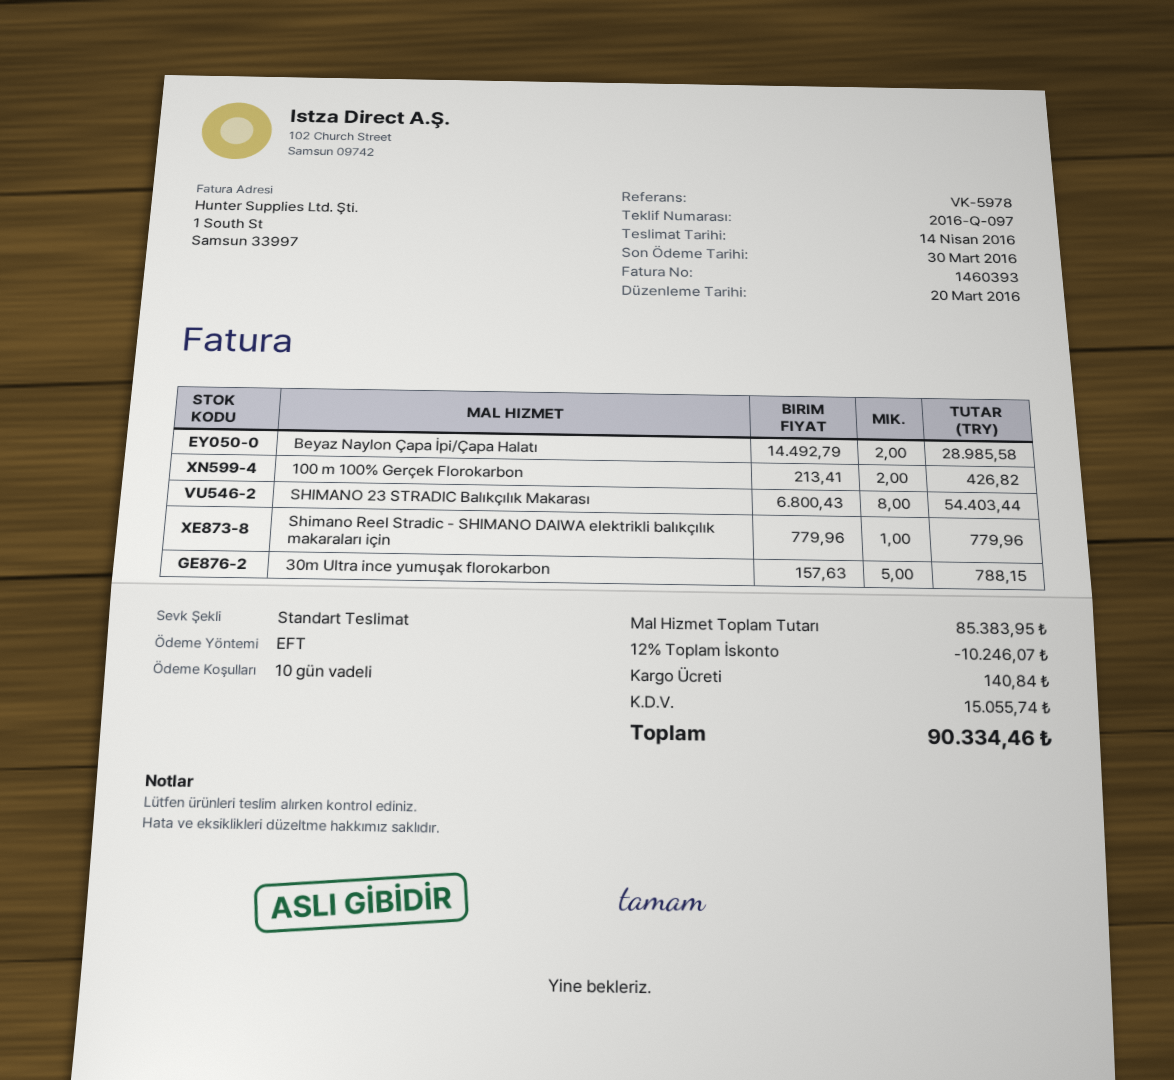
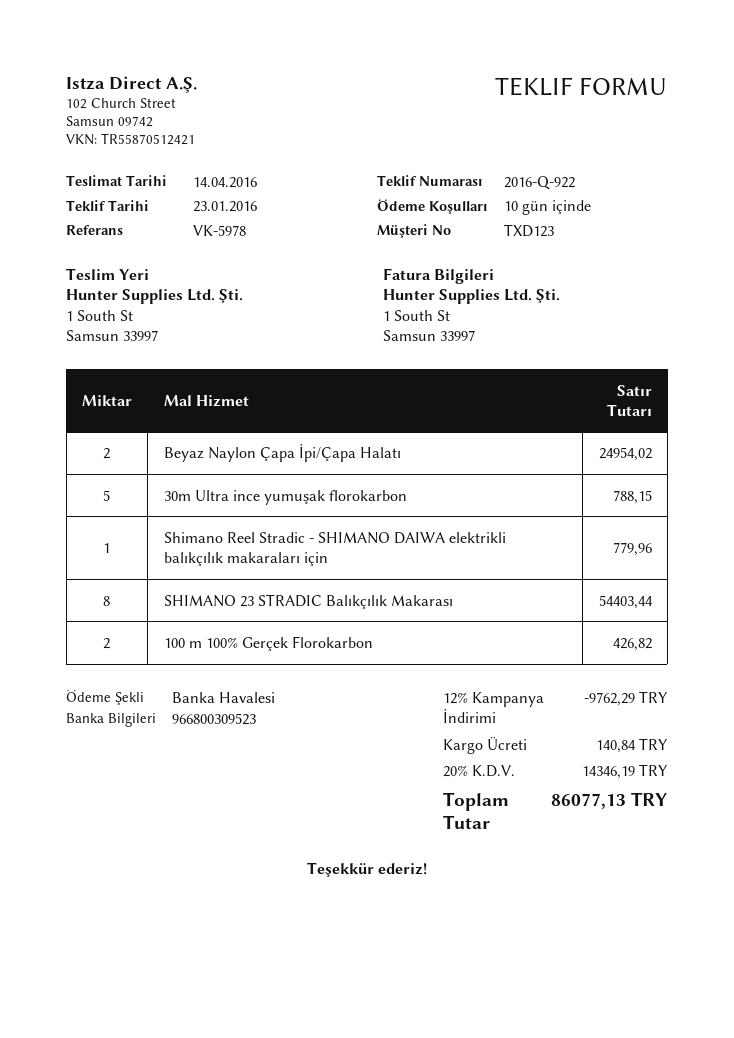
quote number: 2016-Q-097 -> 2016-Q-922
Beyaz Naylon Çapa İpi/Çapa Halatı: 2 for 28985.58 -> 2 for 24954.02
discount: 12% = 10246.07 -> 12% = 9762.29
tax: 15055.74 -> 14346.19
total: 90334.46 -> 86077.13

